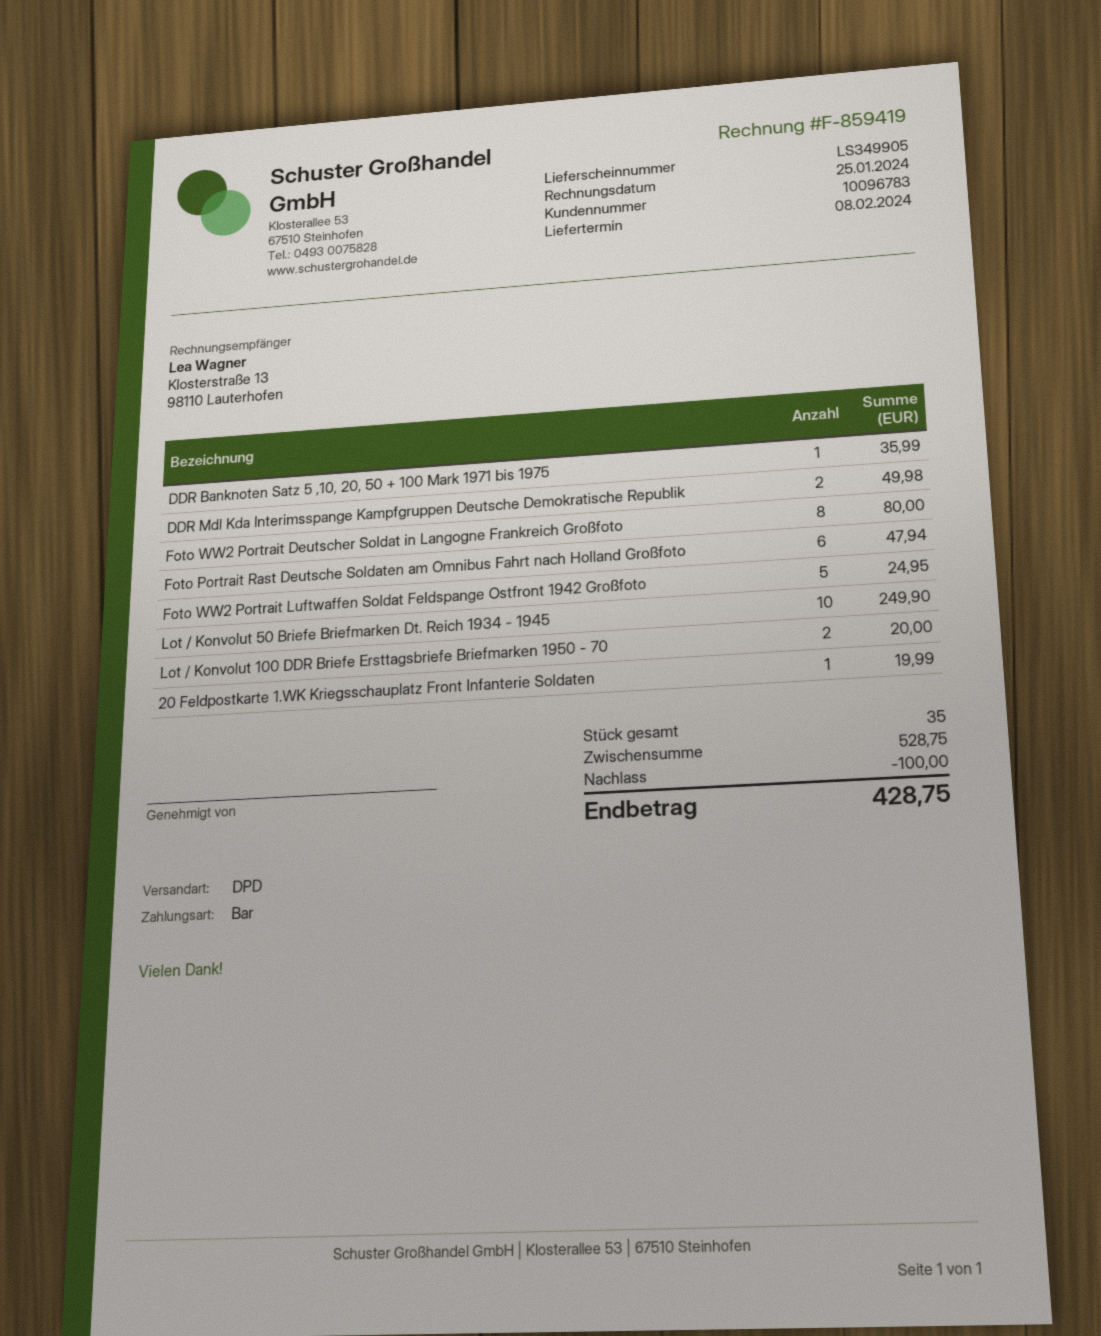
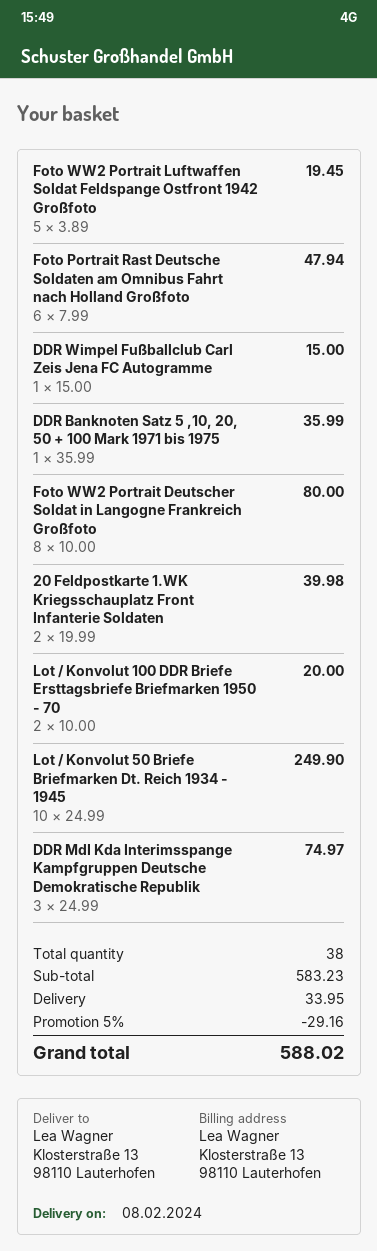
DDR MdI Kda Interimsspange Kampfgruppen Deutsche Demokratische Republik: 2 for 49.98 -> 3 for 74.97
Foto WW2 Portrait Luftwaffen Soldat Feldspange Ostfront 1942 Großfoto: 5 for 24.95 -> 5 for 19.45
20 Feldpostkarte 1.WK Kriegsschauplatz Front Infanterie Soldaten: 1 for 19.99 -> 2 for 39.98
DDR Wimpel Fußballclub Carl Zeis Jena FC Autogramme: none -> 1 for 15.00
total quantity: 35 -> 38
subtotal: 528.75 -> 583.23
discount: 100.00 -> 29.16
shipping: none -> 33.95
total: 428.75 -> 588.02

